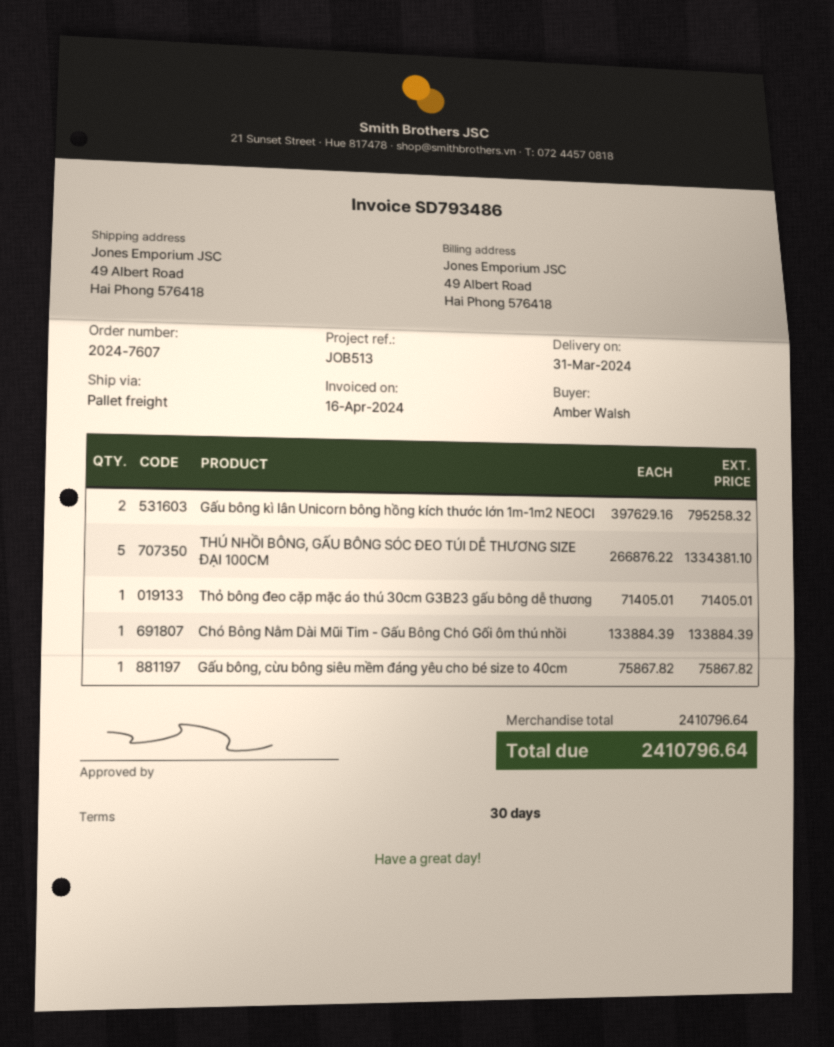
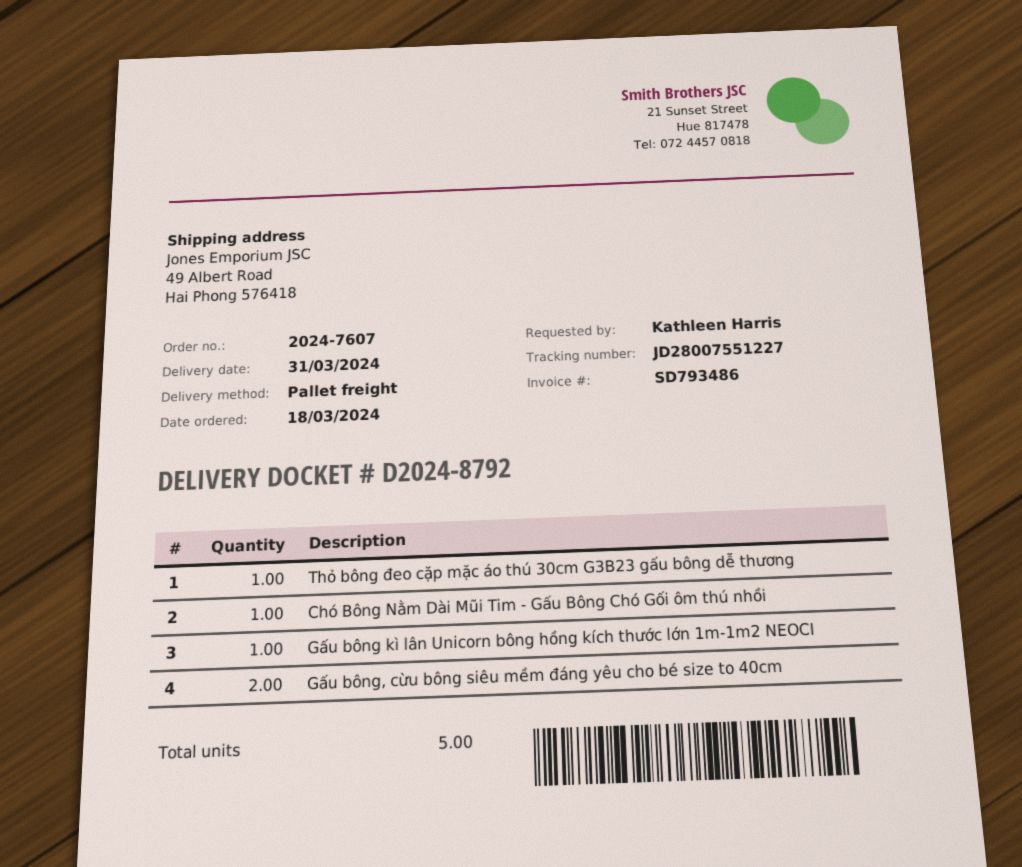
ordered by: Amber Walsh -> Kathleen Harris
Gấu bông kì lân Unicorn bông hồng kích thước lớn 1m-1m2 NEOCI: 2 -> 1
THÚ NHỒI BÔNG, GẤU BÔNG SÓC ĐEO TÚI DỄ THƯƠNG SIZE ĐẠI 100CM: 5 -> none
Gấu bông, cừu bông siêu mềm đáng yêu cho bé size to 40cm: 1 -> 2

